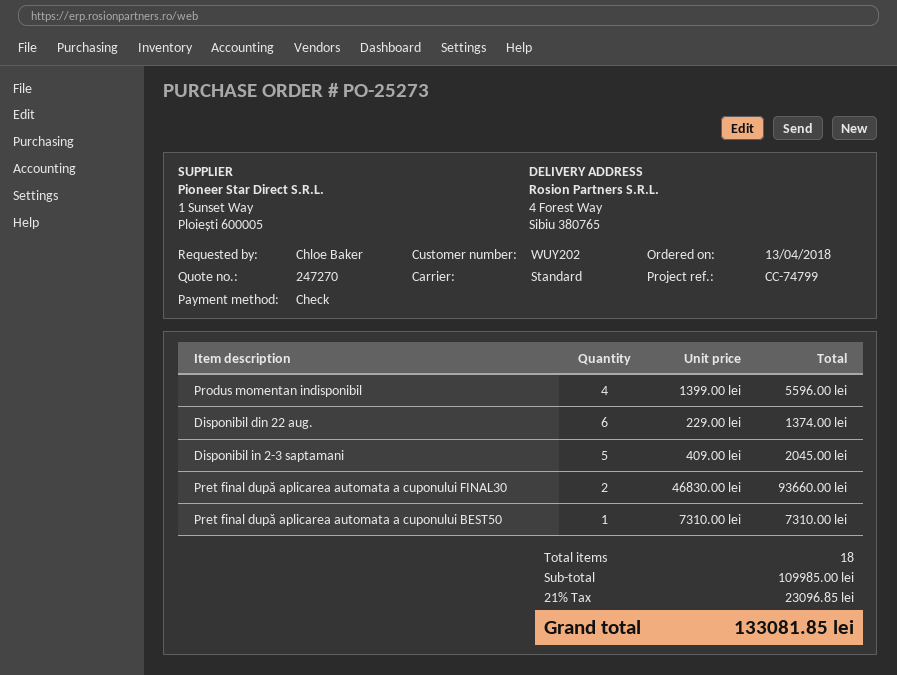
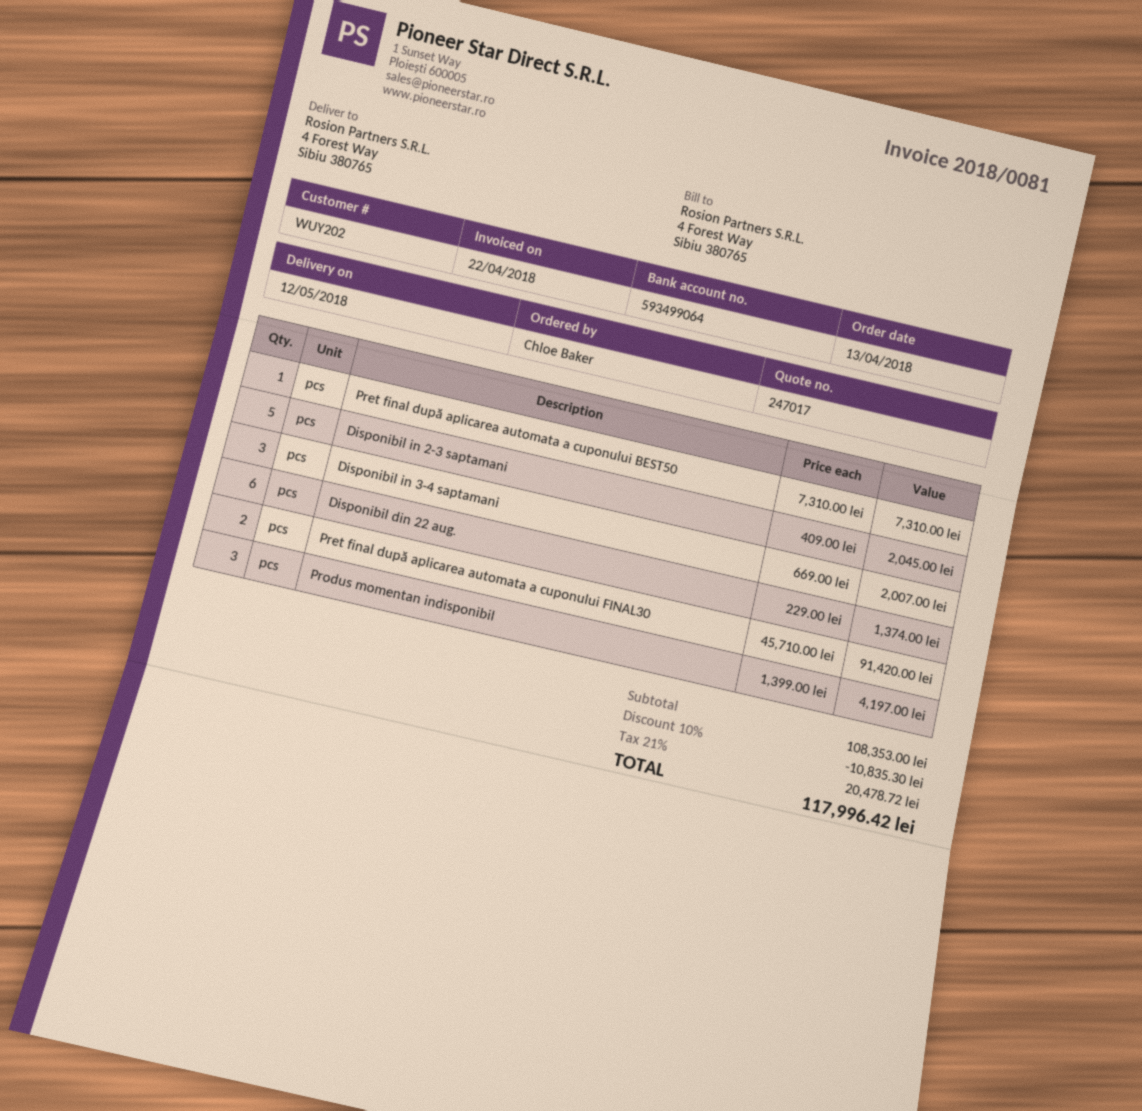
quote number: 247270 -> 247017
Produs momentan indisponibil: 4 x 1399.00 = 5596.00 -> 3 x 1399.00 = 4197.00
Pret final după aplicarea automata a cuponului FINAL30: 2 x 46830.00 = 93660.00 -> 2 x 45710.00 = 91420.00
Disponibil in 3-4 saptamani: none -> 3 x 669.00 = 2007.00
subtotal: 109985.00 -> 108353.00
discount: none -> 10% = 10835.30
tax: 21% = 23096.85 -> 21% = 20478.72
total: 133081.85 -> 117996.42

